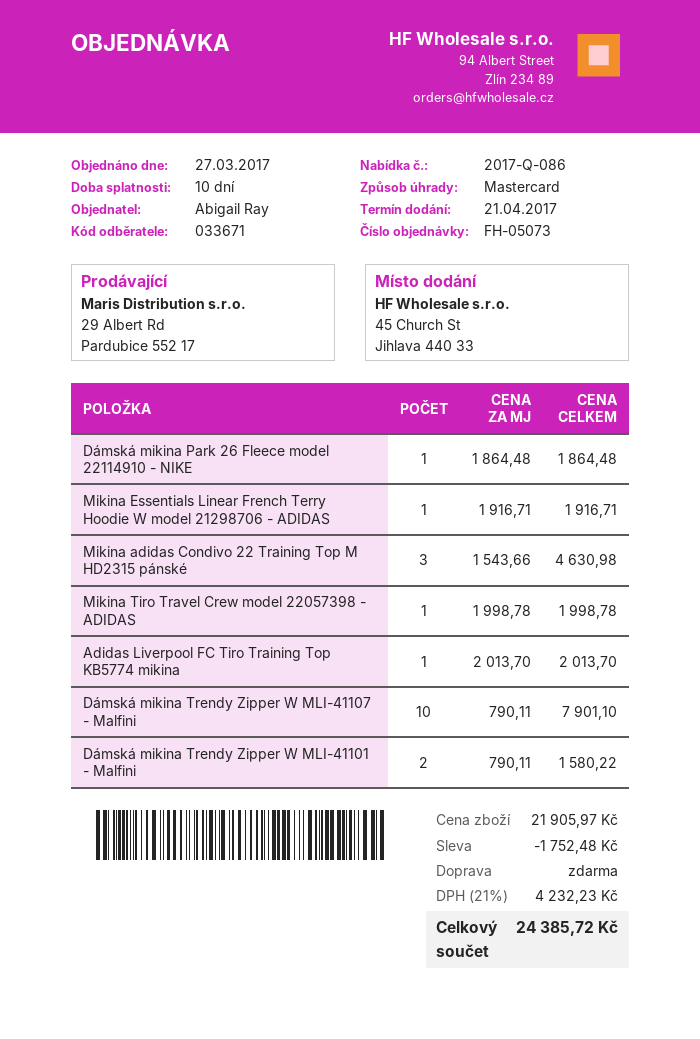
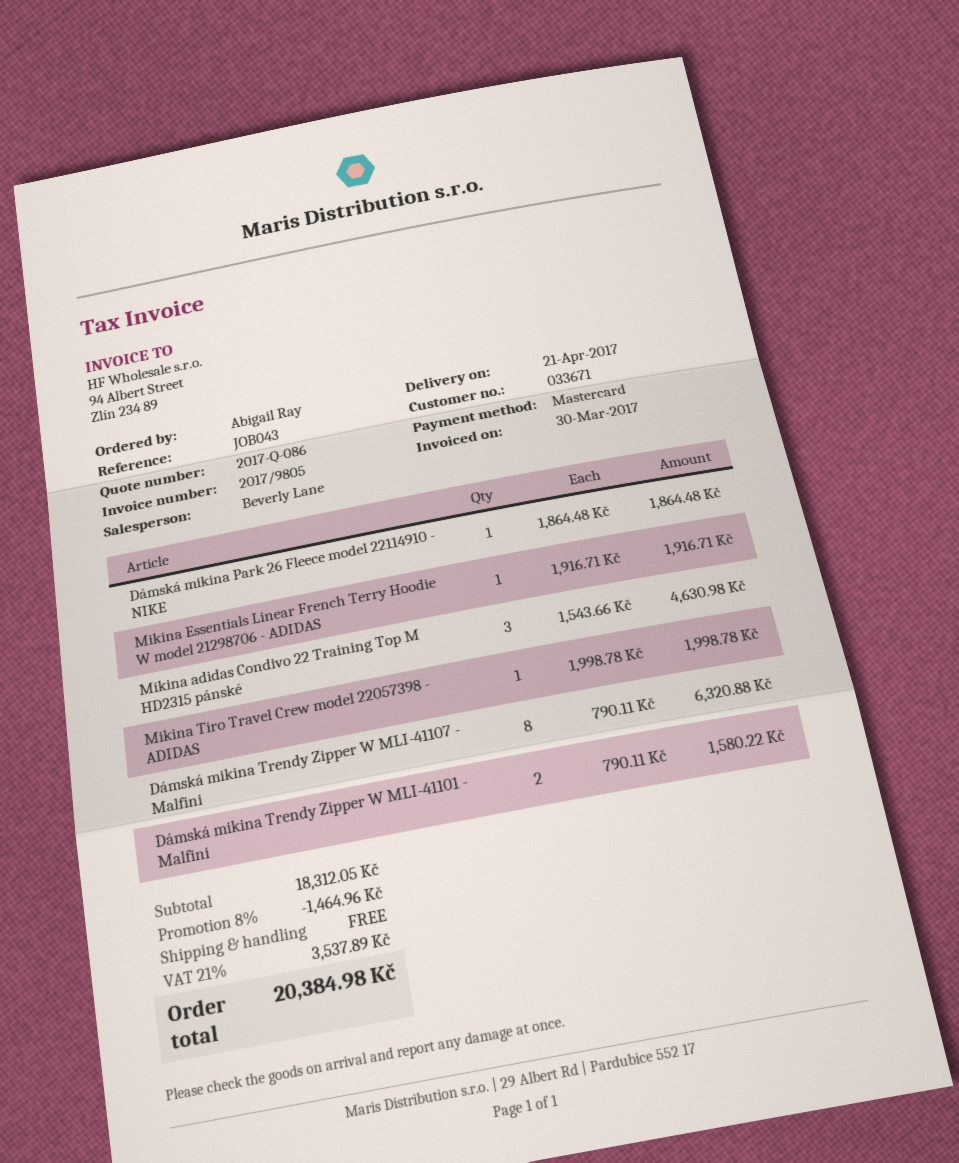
Adidas Liverpool FC Tiro Training Top KB5774 mikina: 1 x 2013.70 = 2013.70 -> none
Dámská mikina Trendy Zipper W MLI-41107 - Malfini: 10 x 790.11 = 7901.10 -> 8 x 790.11 = 6320.88
subtotal: 21905.97 -> 18312.05
discount: 1752.48 -> 1464.96
tax: 21% = 4232.23 -> 21% = 3537.89
total: 24385.72 -> 20384.98

